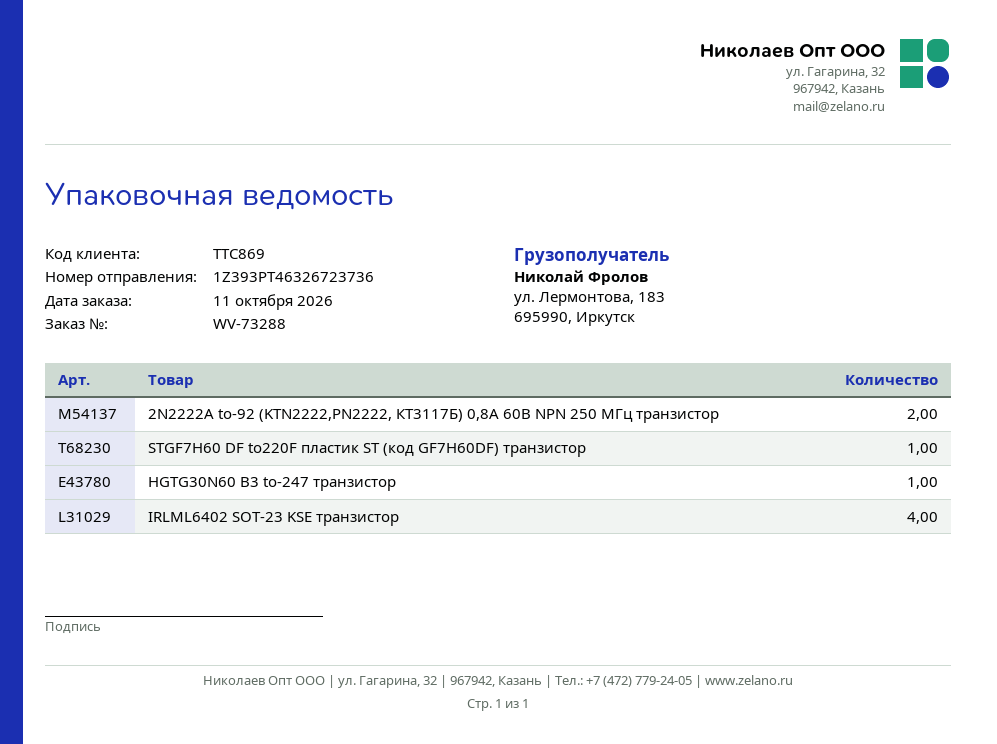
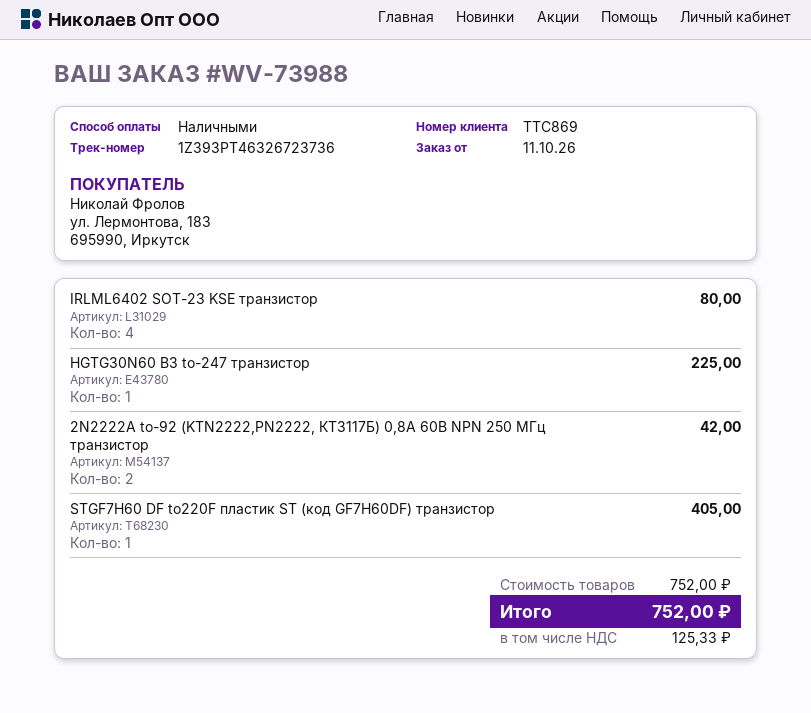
order number: WV-73288 -> WV-73988

